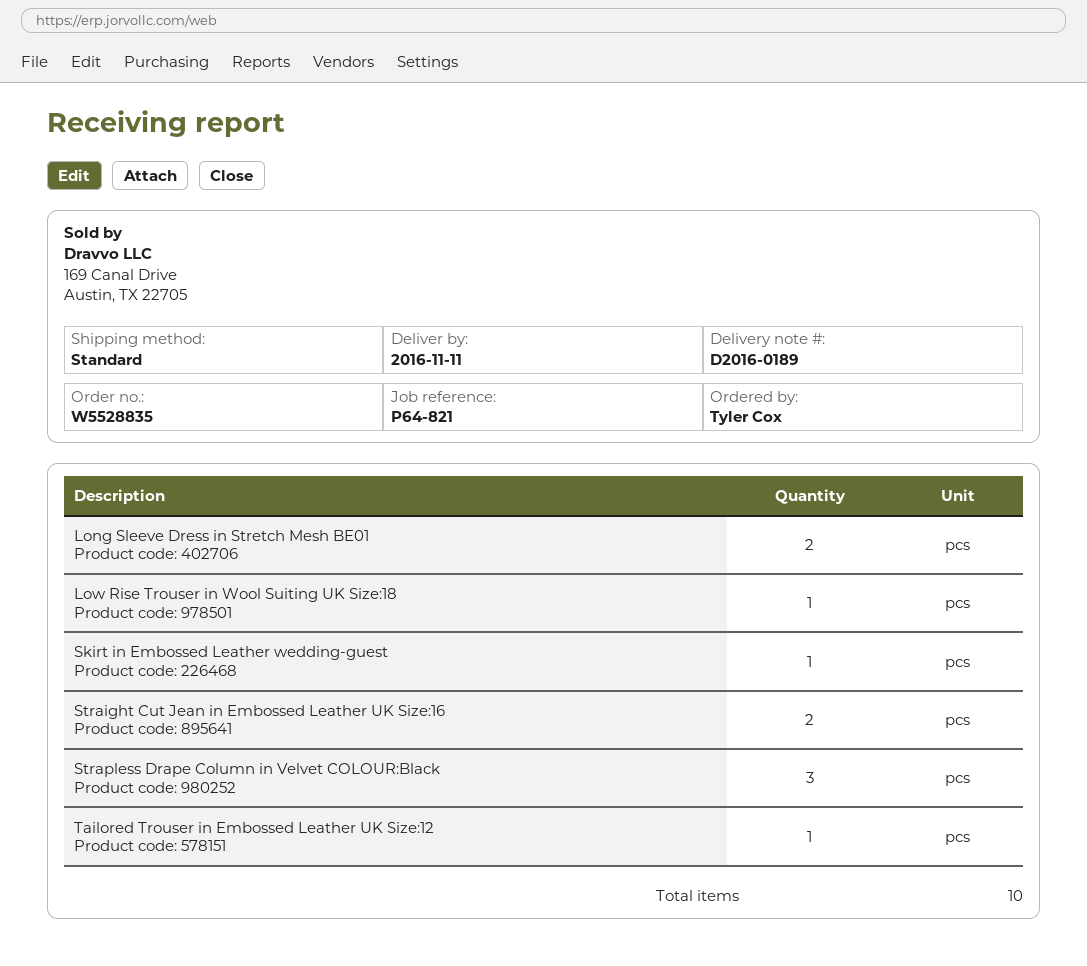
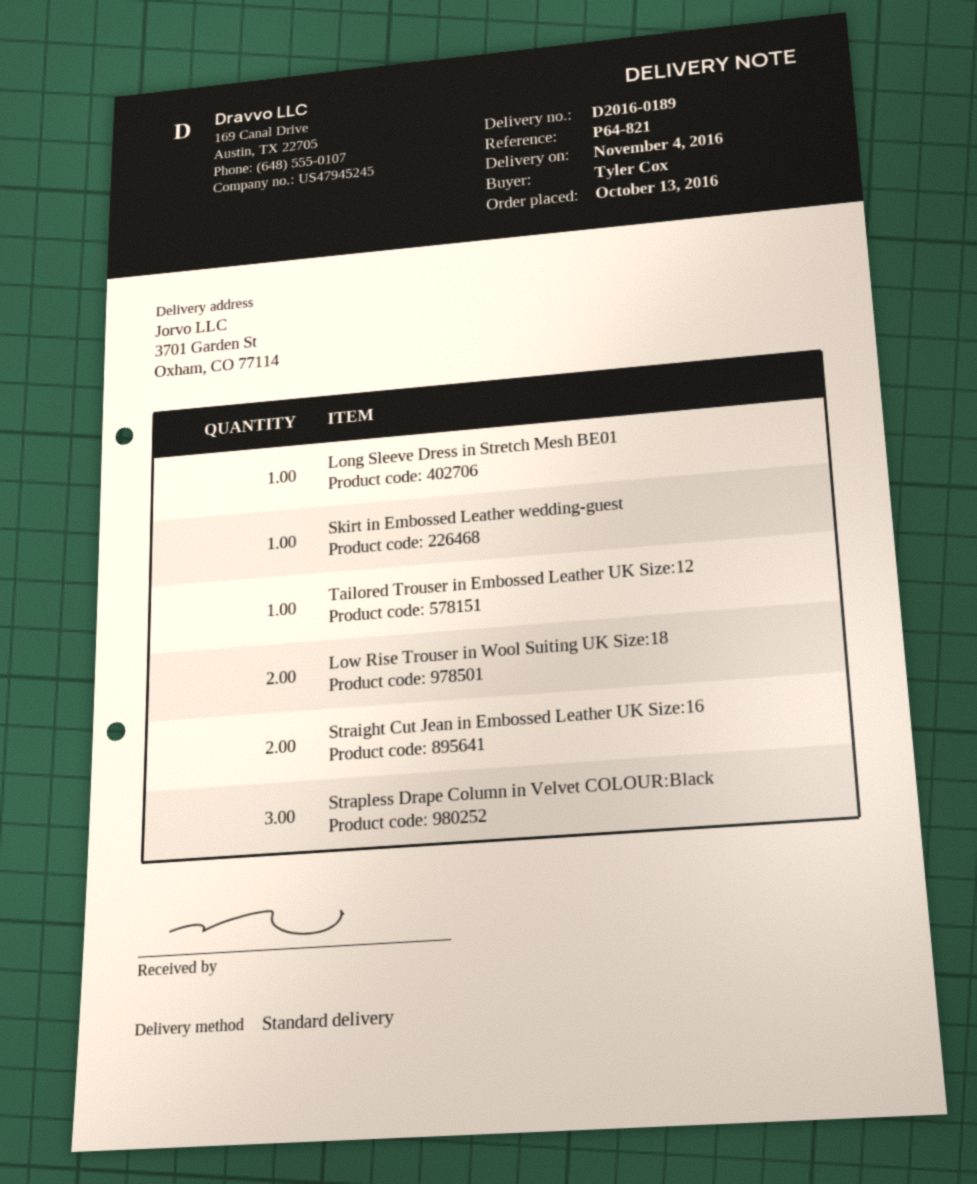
delivery date: 2016-11-11 -> 2016-11-04
Long Sleeve Dress in Stretch Mesh BE01: 2 -> 1
Low Rise Trouser in Wool Suiting UK Size:18: 1 -> 2

